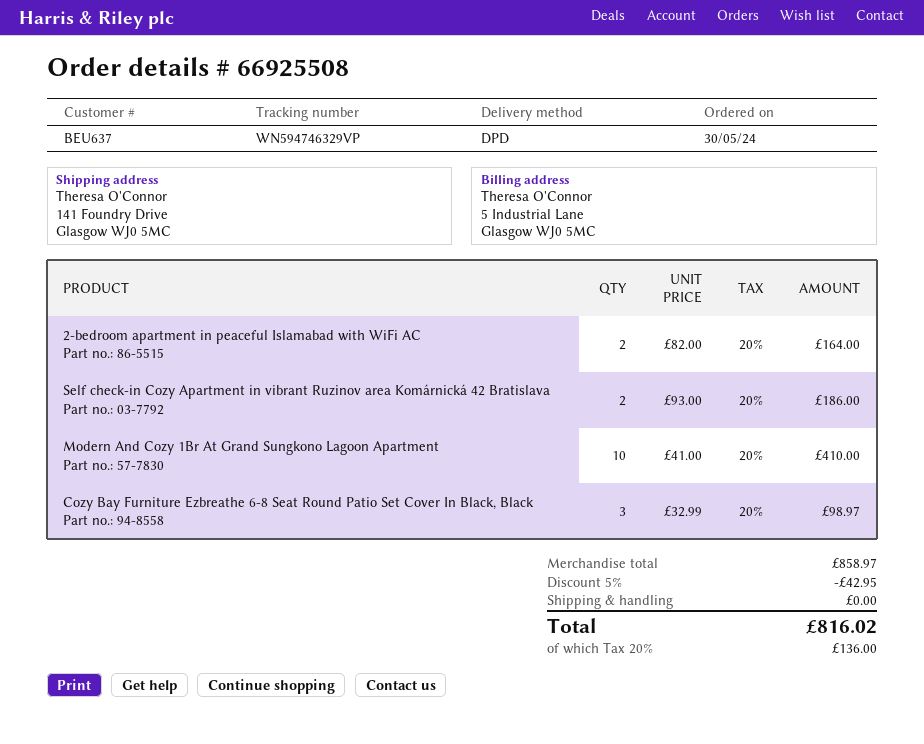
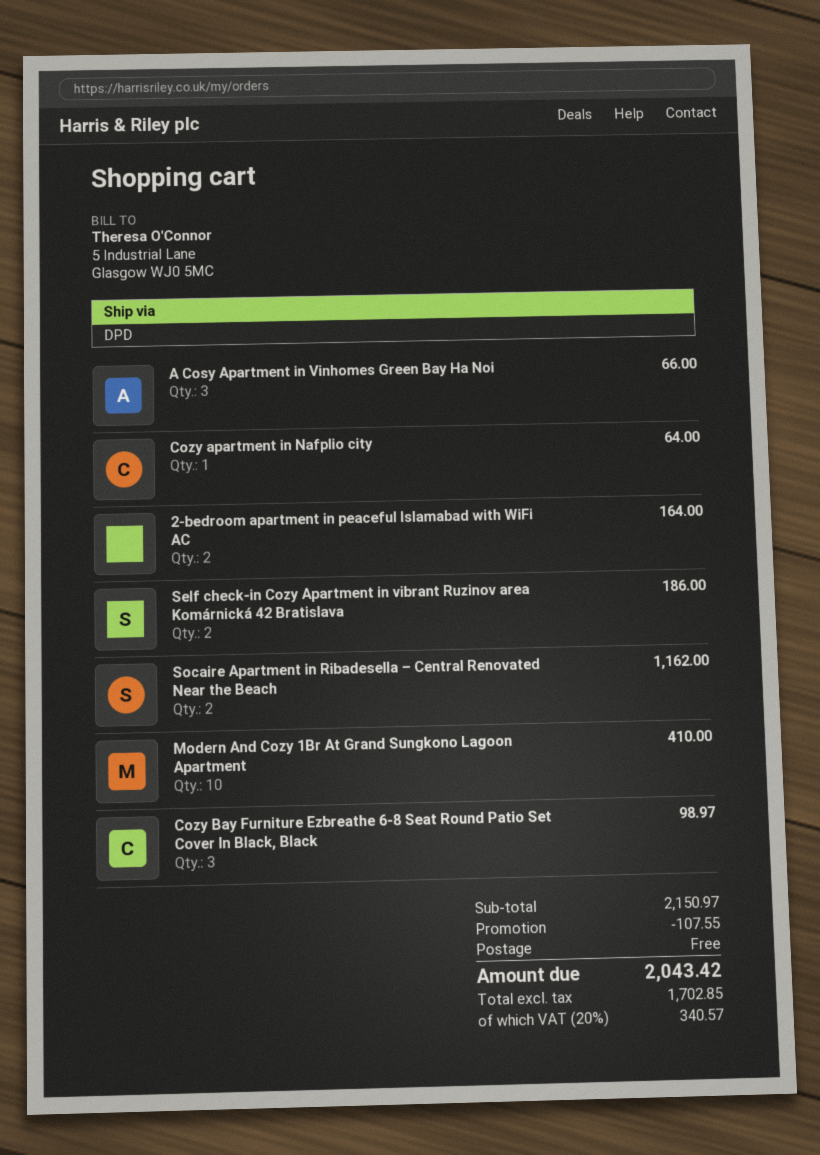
A Cosy Apartment in Vinhomes Green Bay Ha Noi: none -> 3 for 66.00
Cozy apartment in Nafplio city: none -> 1 for 64.00
Socaire Apartment in Ribadesella – Central Renovated Near the Beach: none -> 2 for 1162.00
subtotal: 858.97 -> 2150.97
discount: 42.95 -> 107.55
tax: 20% = 136.00 -> 20% = 340.57
total: 816.02 -> 2043.42

